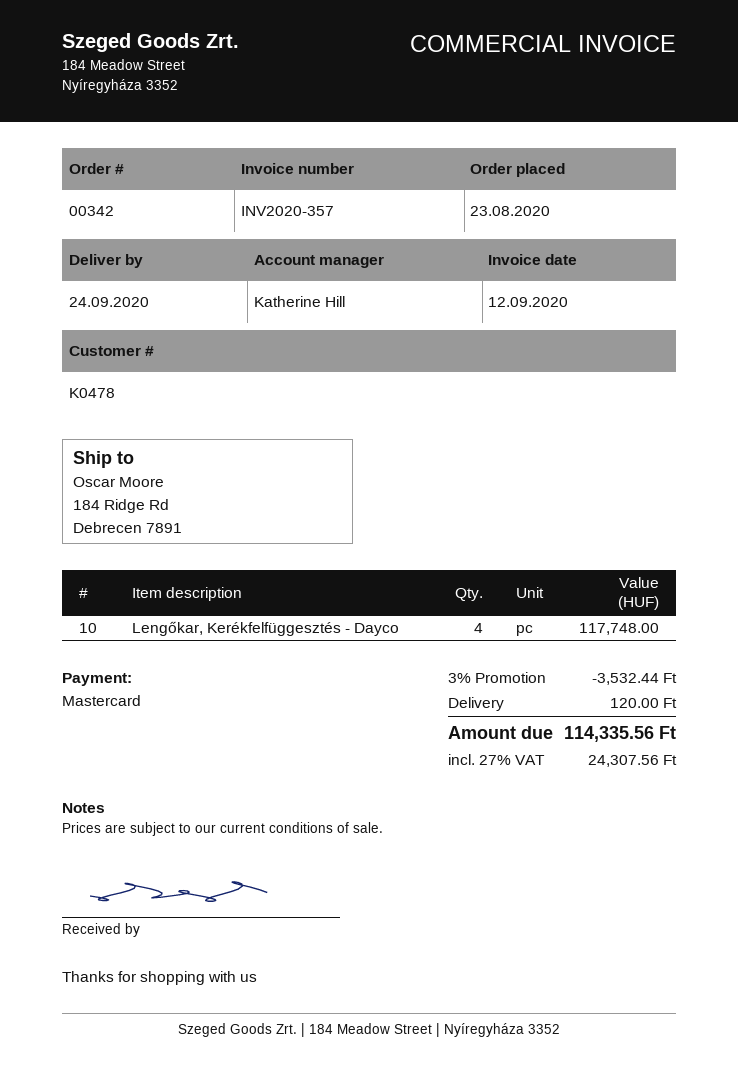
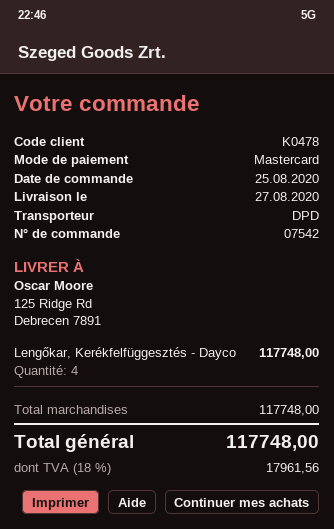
order number: 00342 -> 07542
order date: 2020-08-23 -> 2020-08-25
delivery date: 2020-09-24 -> 2020-08-27
ship to: 184 Ridge Rd, Debrecen 7891 -> 125 Ridge Rd, Debrecen 7891
discount: 3% = 3532.44 -> none
shipping: 120.00 -> none
tax: 27% = 24307.56 -> 18% = 17961.56
total: 114335.56 -> 117748.00

